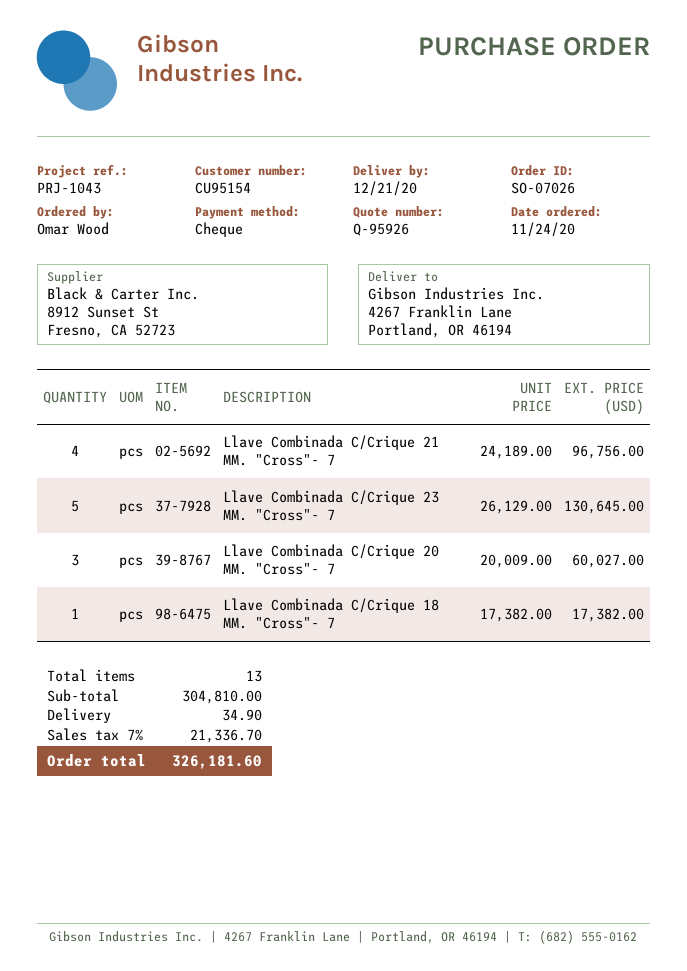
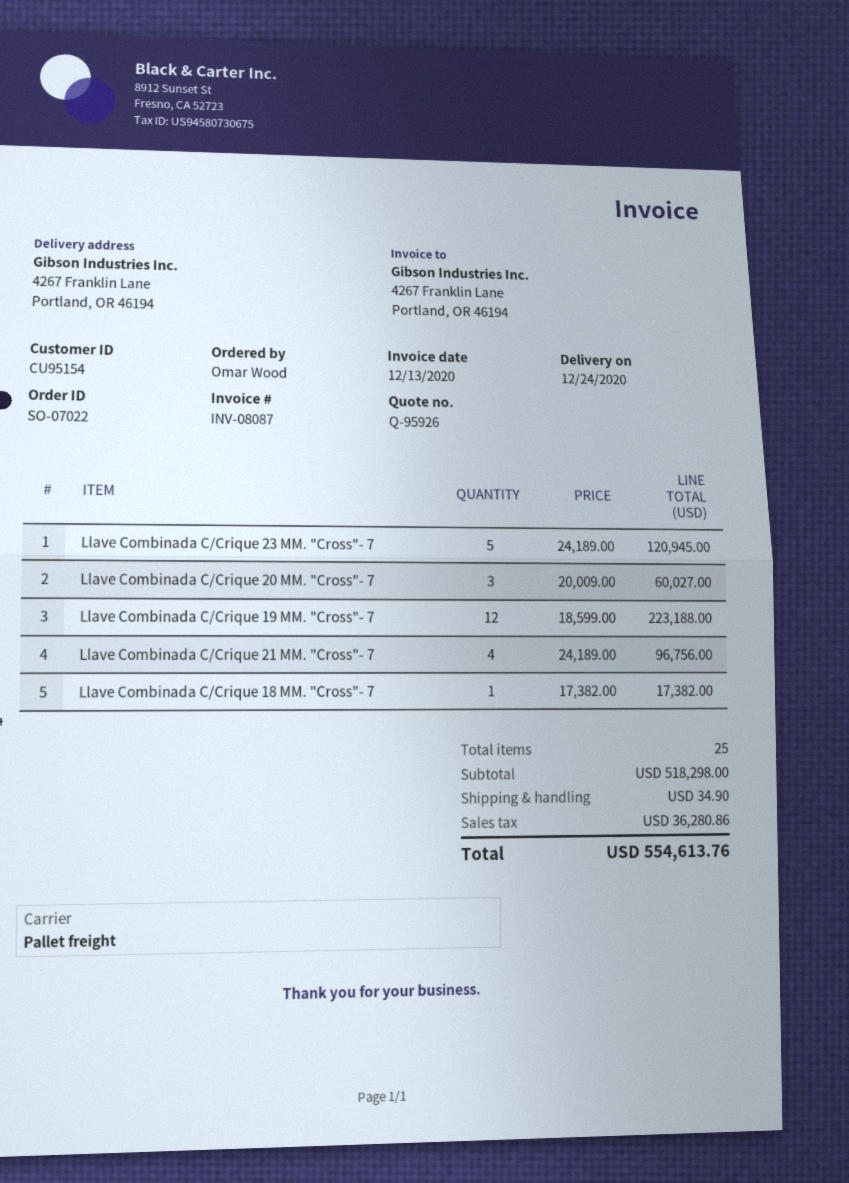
order number: SO-07026 -> SO-07022
delivery date: 2020-12-21 -> 2020-12-24
Llave Combinada C/Crique 23 MM. "Cross"- 7: 5 x 26129.00 = 130645.00 -> 5 x 24189.00 = 120945.00
Llave Combinada C/Crique 19 MM. "Cross"- 7: none -> 12 x 18599.00 = 223188.00
total quantity: 13 -> 25
subtotal: 304810.00 -> 518298.00
tax: 21336.70 -> 36280.86
total: 326181.60 -> 554613.76

